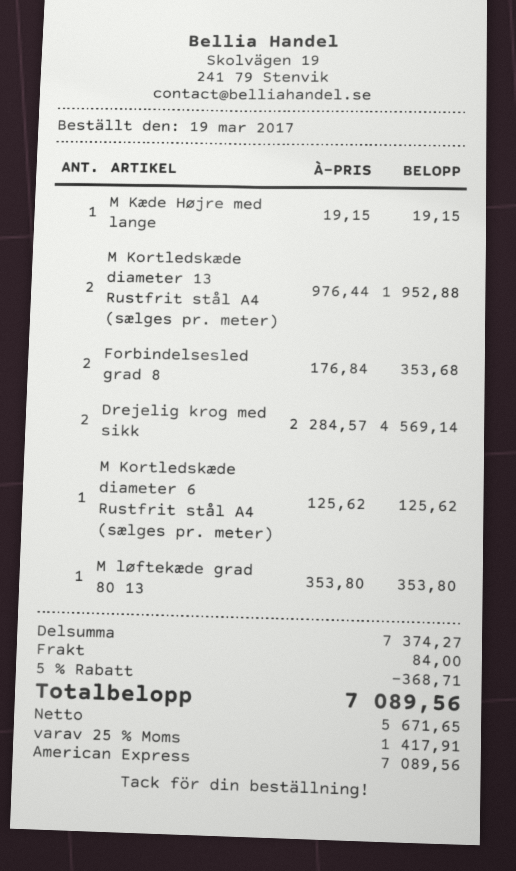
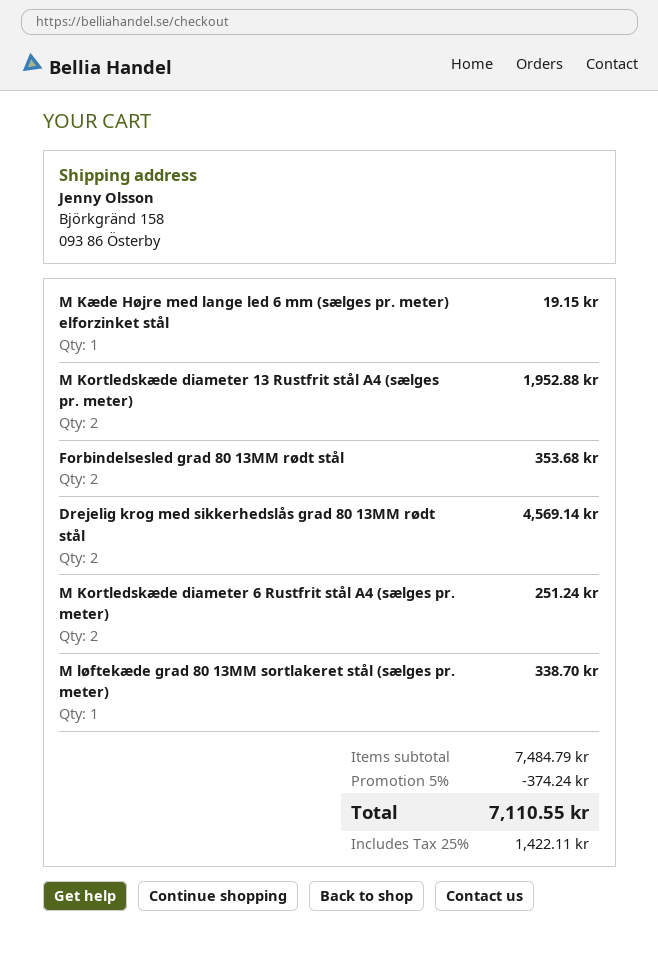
M Kortledskæde diameter 6 Rustfrit stål A4 (sælges pr. meter): 1 for 125.62 -> 2 for 251.24
M løftekæde grad 80 13: 1 for 353.80 -> 1 for 338.70
subtotal: 7374.27 -> 7484.79
discount: 5% = 368.71 -> 5% = 374.24
shipping: 84.00 -> none
tax: 25% = 1417.91 -> 25% = 1422.11
total: 7089.56 -> 7110.55

